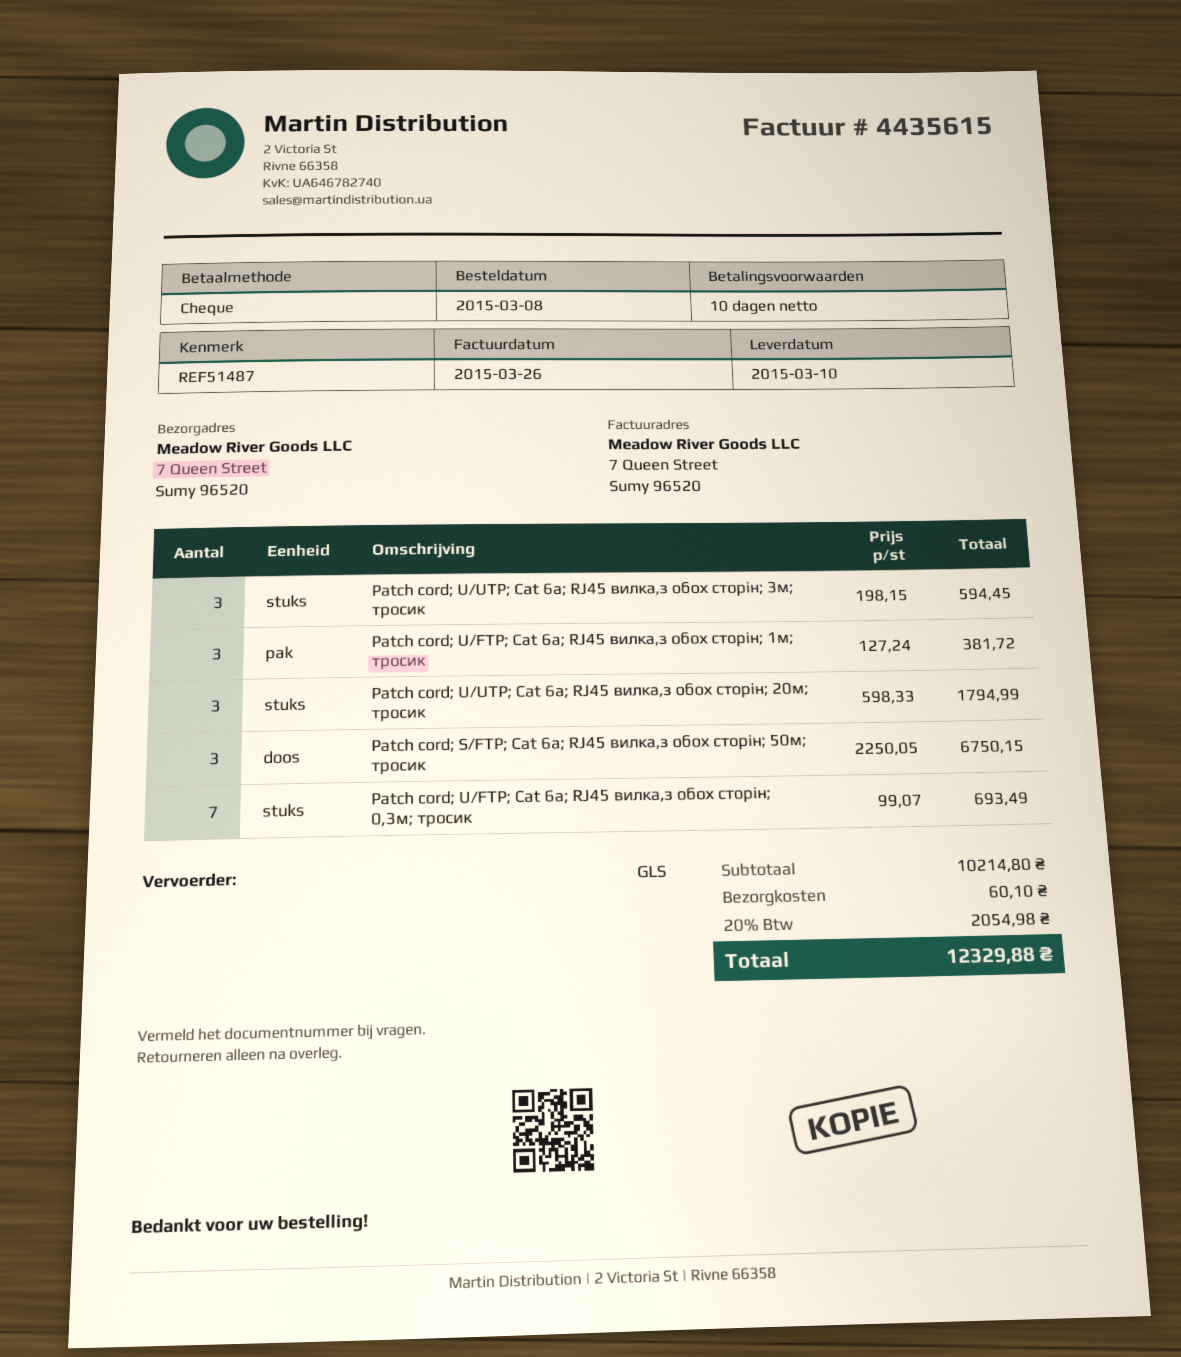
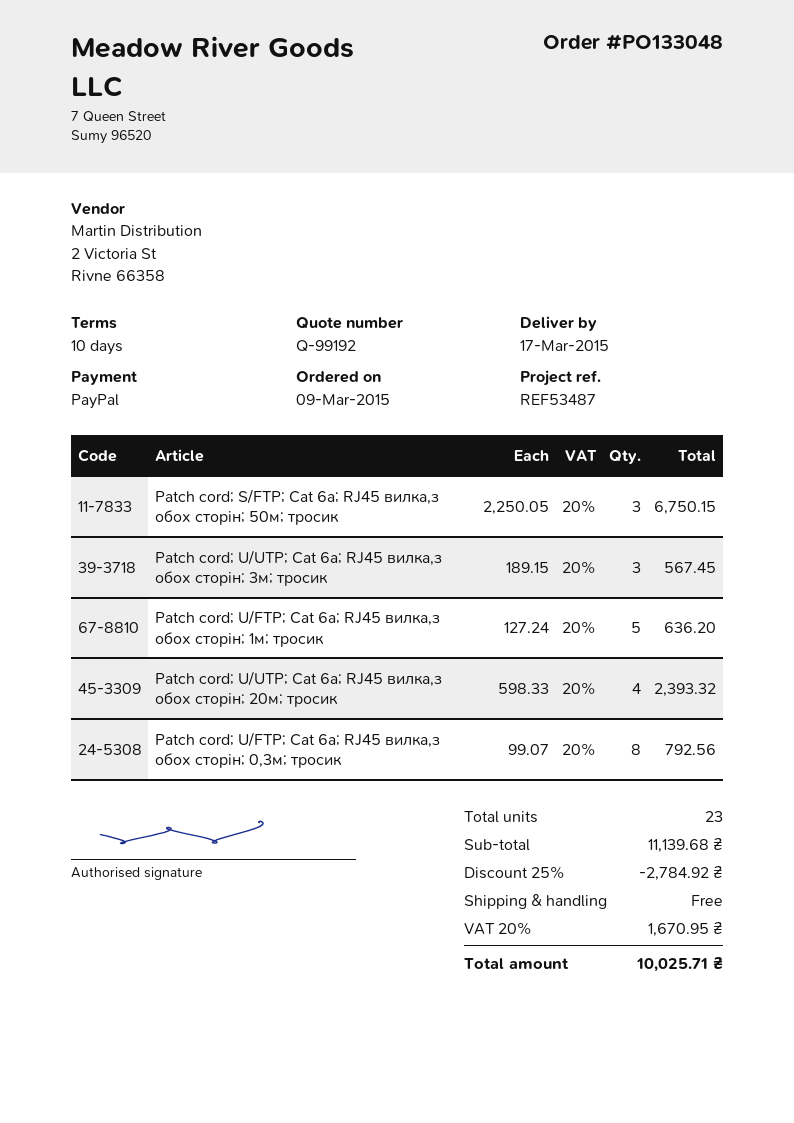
order date: 2015-03-08 -> 2015-03-09
delivery date: 2015-03-10 -> 2015-03-17
reference: REF51487 -> REF53487
payment method: cheque -> PayPal
Patch cord; U/UTP; Cat 6a; RJ45 вилка,з обох сторін; 3м; тросик: 3 x 198.15 = 594.45 -> 3 x 189.15 = 567.45
Patch cord; U/FTP; Cat 6a; RJ45 вилка,з обох сторін; 1м; тросик: 3 x 127.24 = 381.72 -> 5 x 127.24 = 636.20
Patch cord; U/UTP; Cat 6a; RJ45 вилка,з обох сторін; 20м; тросик: 3 x 598.33 = 1794.99 -> 4 x 598.33 = 2393.32
Patch cord; U/FTP; Cat 6a; RJ45 вилка,з обох сторін; 0,3м; тросик: 7 x 99.07 = 693.49 -> 8 x 99.07 = 792.56
subtotal: 10214.80 -> 11139.68
discount: none -> 25% = 2784.92
shipping: 60.10 -> 0.00
tax: 20% = 2054.98 -> 20% = 1670.95
total: 12329.88 -> 10025.71

